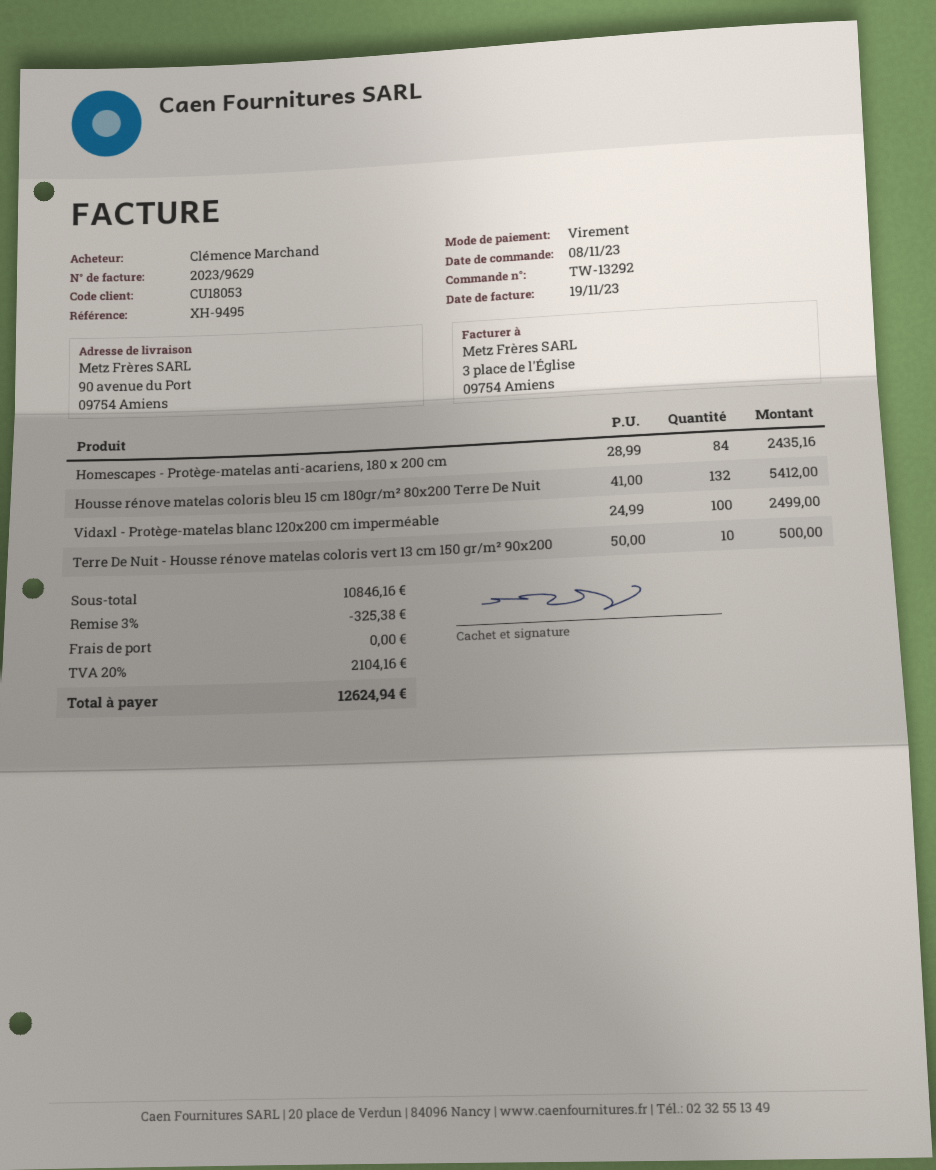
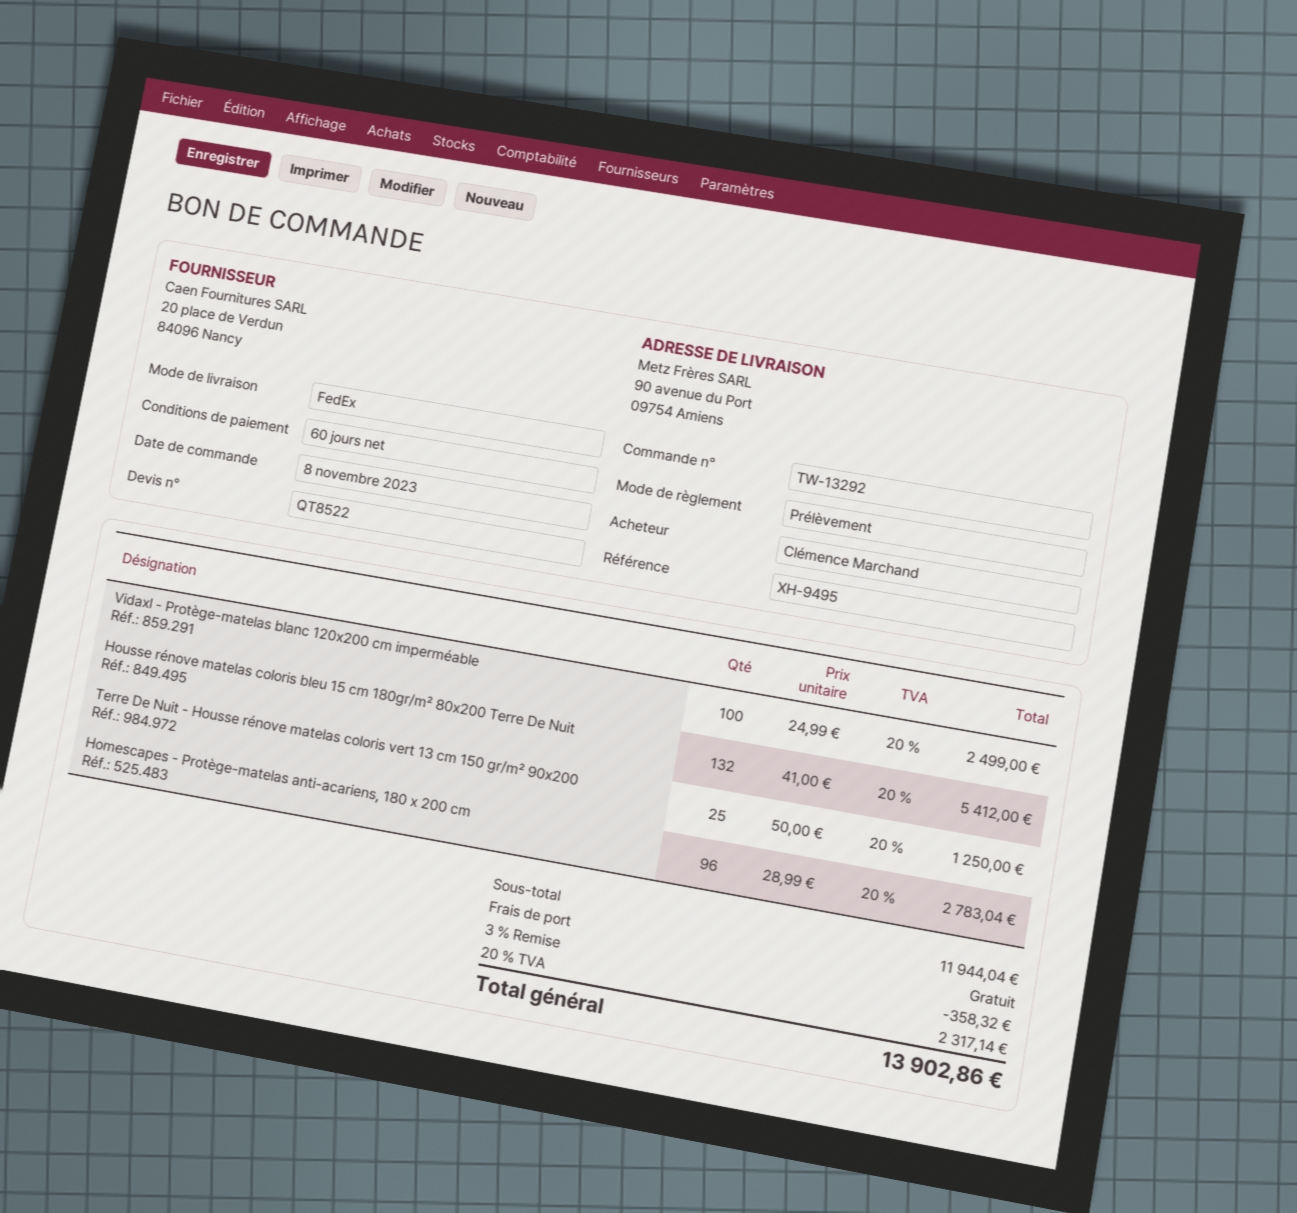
payment method: bank transfer -> direct debit
Homescapes - Protège-matelas anti-acariens, 180 x 200 cm: 84 x 28.99 = 2435.16 -> 96 x 28.99 = 2783.04
Terre De Nuit - Housse rénove matelas coloris vert 13 cm 150 gr/m² 90x200: 10 x 50.00 = 500.00 -> 25 x 50.00 = 1250.00
subtotal: 10846.16 -> 11944.04
discount: 3% = 325.38 -> 3% = 358.32
tax: 20% = 2104.16 -> 20% = 2317.14
total: 12624.94 -> 13902.86

